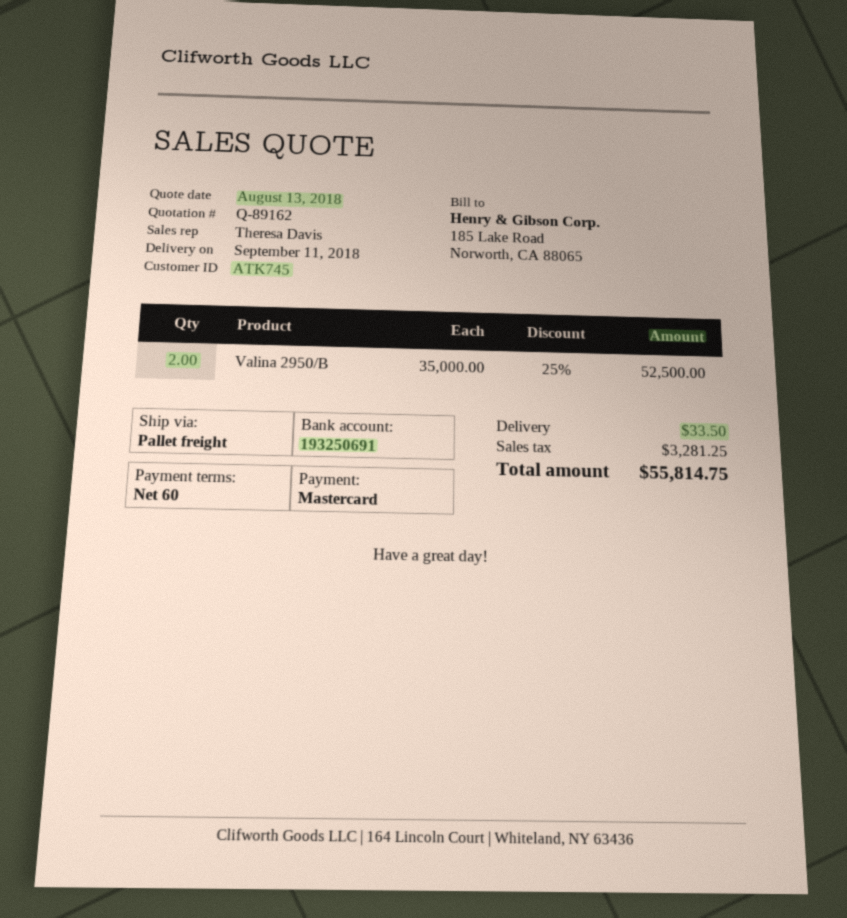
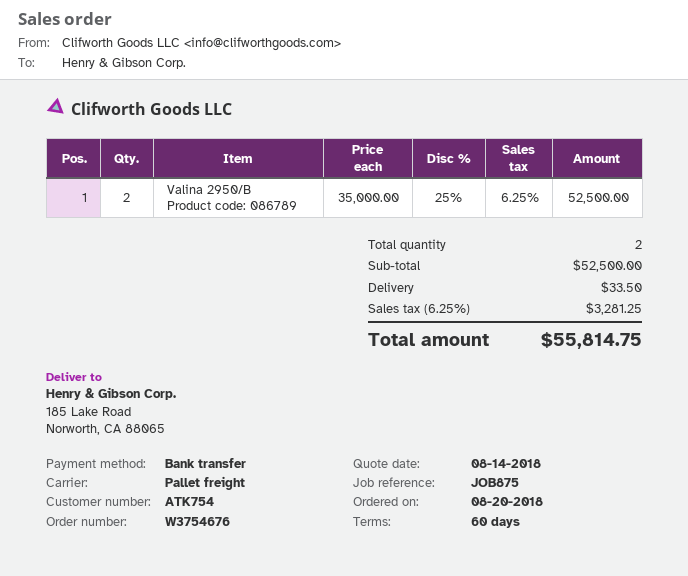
quote date: 2018-08-13 -> 2018-08-14
customer number: ATK745 -> ATK754
payment method: Mastercard -> bank transfer

